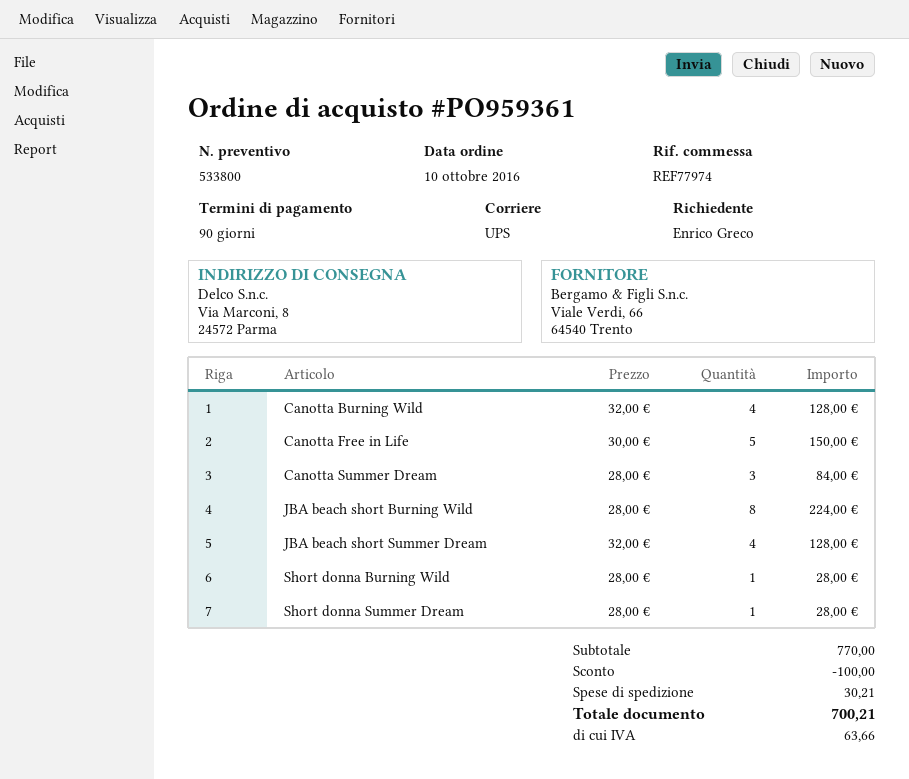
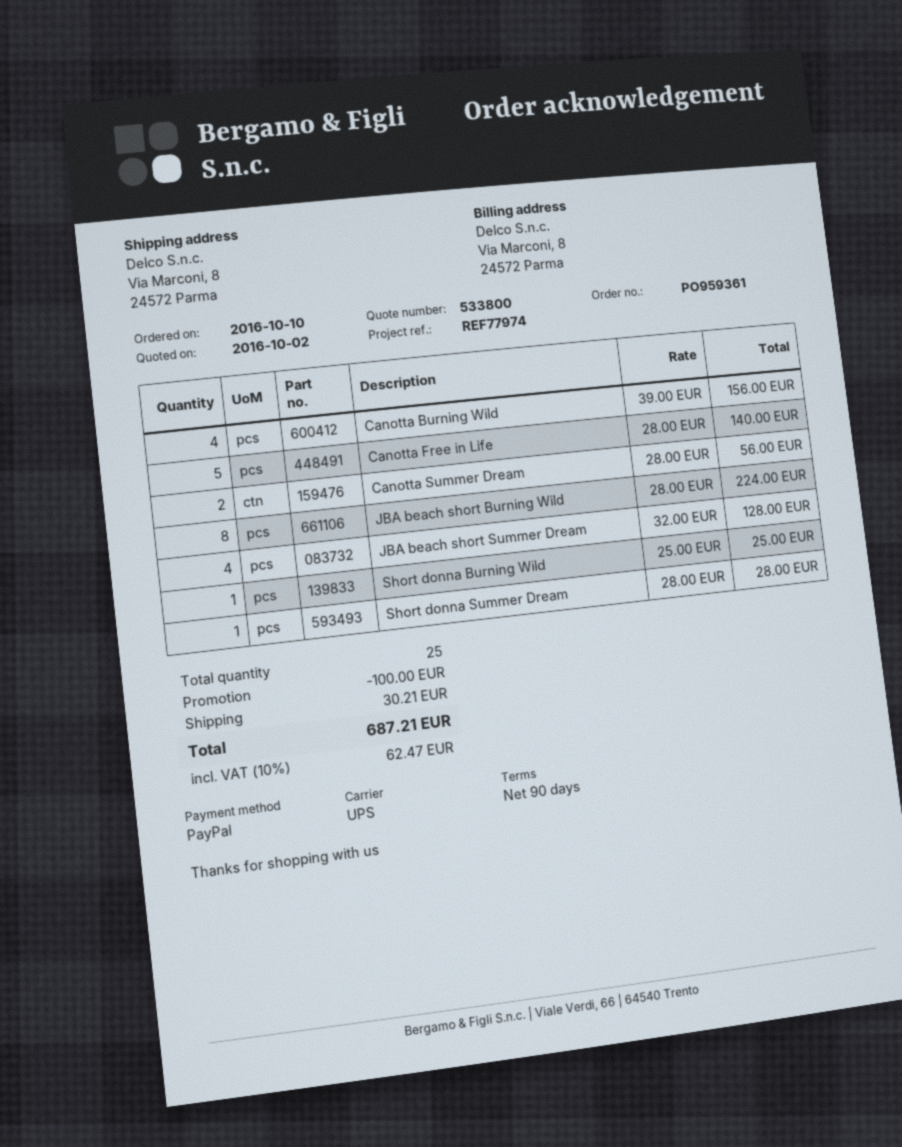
Canotta Burning Wild: 4 x 32.00 = 128.00 -> 4 x 39.00 = 156.00
Canotta Free in Life: 5 x 30.00 = 150.00 -> 5 x 28.00 = 140.00
Canotta Summer Dream: 3 x 28.00 = 84.00 -> 2 x 28.00 = 56.00
Short donna Burning Wild: 1 x 28.00 = 28.00 -> 1 x 25.00 = 25.00
tax: 63.66 -> 62.47
total: 700.21 -> 687.21

